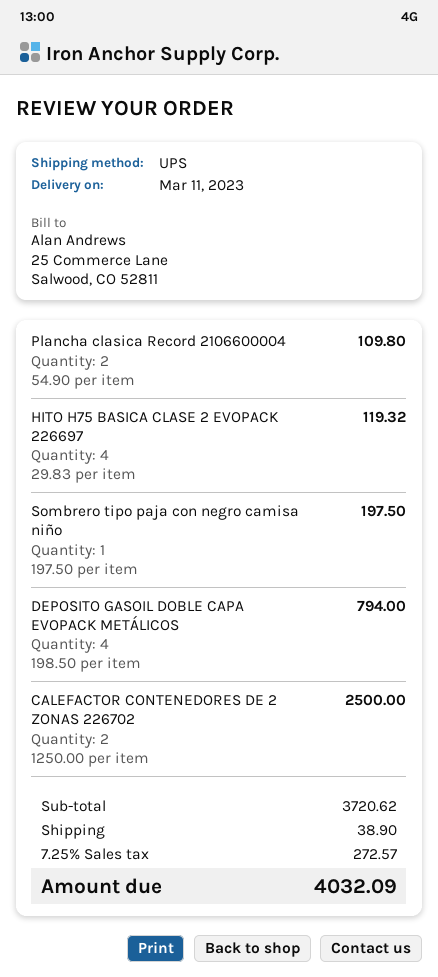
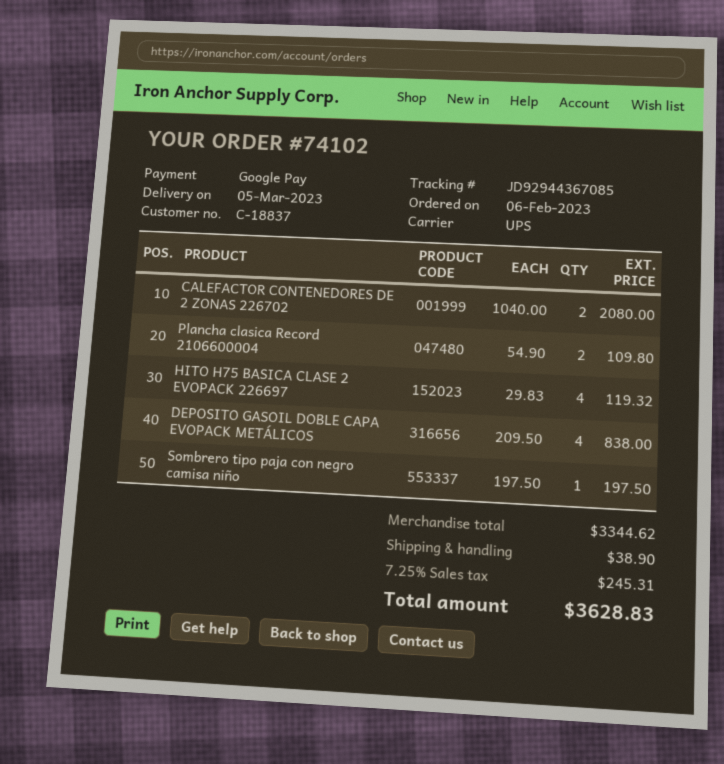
delivery date: 2023-03-11 -> 2023-03-05
DEPOSITO GASOIL DOBLE CAPA EVOPACK METÁLICOS: 4 x 198.50 = 794.00 -> 4 x 209.50 = 838.00
CALEFACTOR CONTENEDORES DE 2 ZONAS 226702: 2 x 1250.00 = 2500.00 -> 2 x 1040.00 = 2080.00
subtotal: 3720.62 -> 3344.62
tax: 7.25% = 272.57 -> 7.25% = 245.31
total: 4032.09 -> 3628.83

